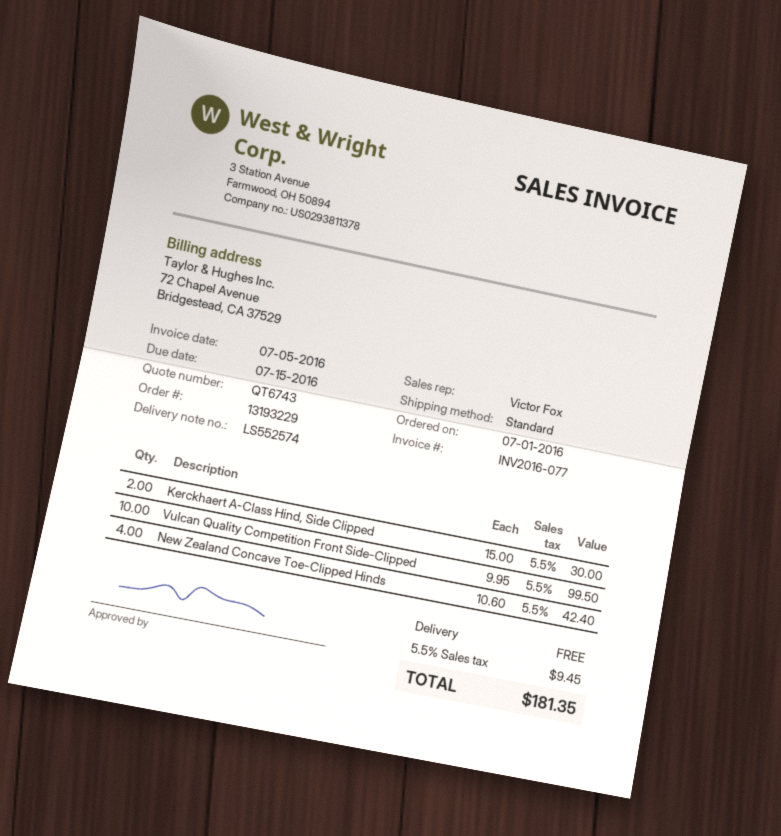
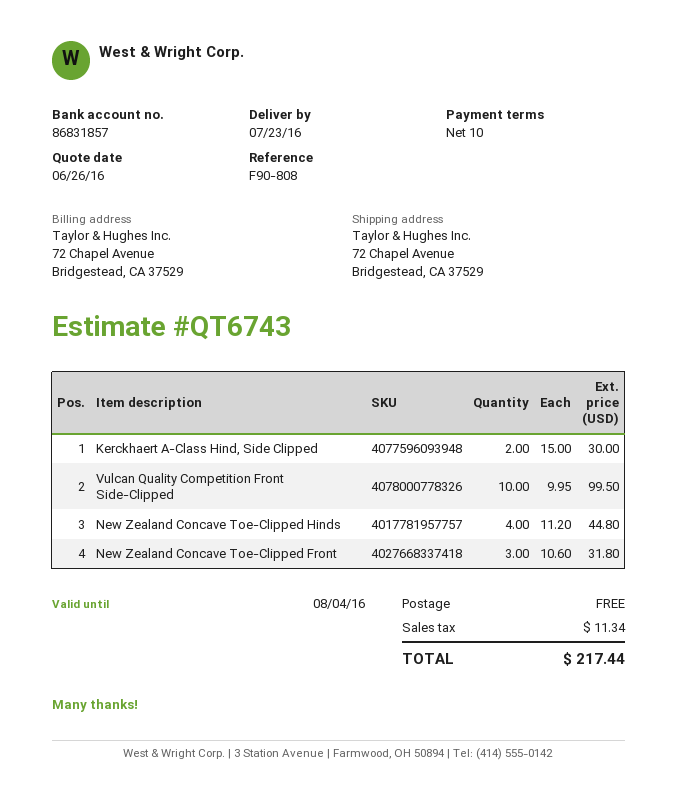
New Zealand Concave Toe-Clipped Hinds: 4 x 10.60 = 42.40 -> 4 x 11.20 = 44.80
New Zealand Concave Toe-Clipped Front: none -> 3 x 10.60 = 31.80
tax: 9.45 -> 11.34
total: 181.35 -> 217.44

